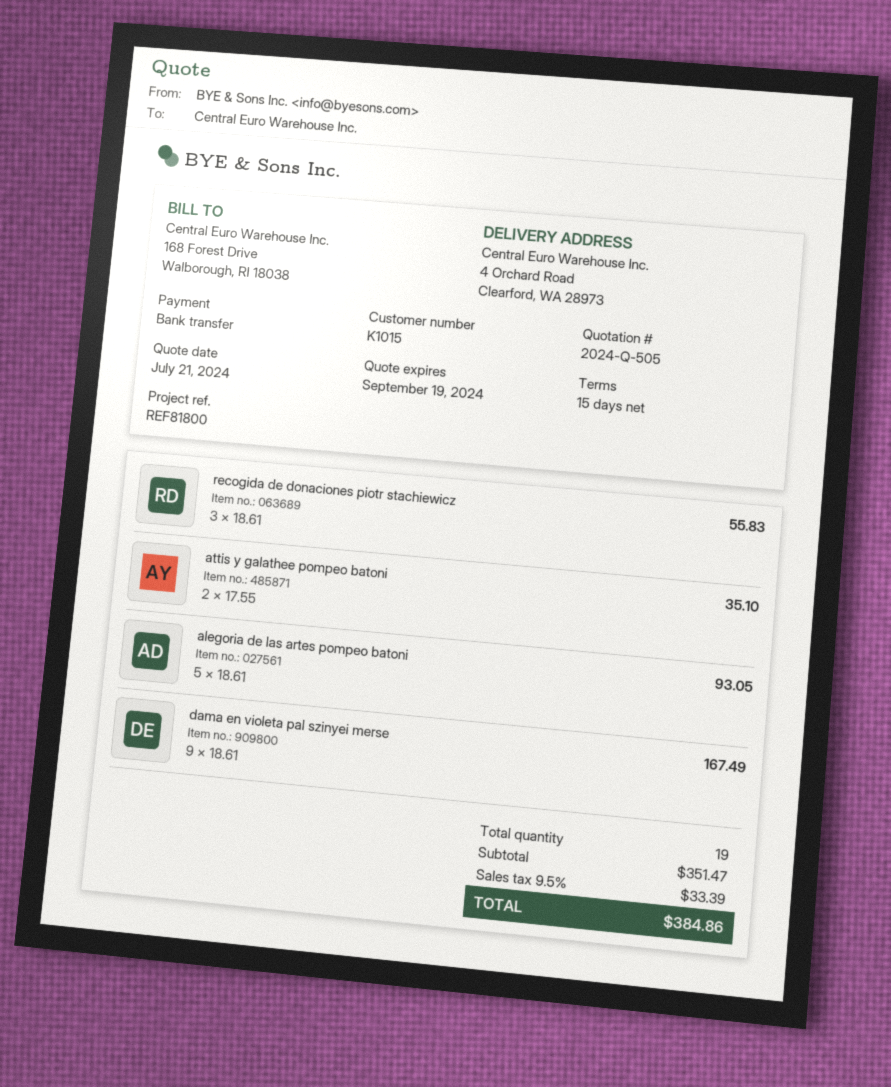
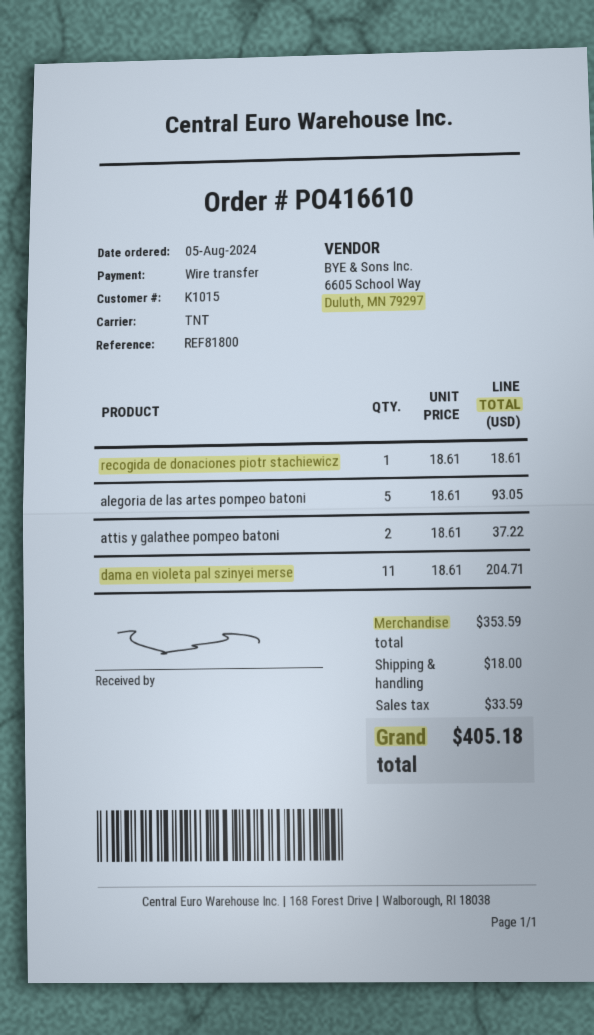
recogida de donaciones piotr stachiewicz: 3 x 18.61 = 55.83 -> 1 x 18.61 = 18.61
attis y galathee pompeo batoni: 2 x 17.55 = 35.10 -> 2 x 18.61 = 37.22
dama en violeta pal szinyei merse: 9 x 18.61 = 167.49 -> 11 x 18.61 = 204.71
subtotal: 351.47 -> 353.59
shipping: none -> 18.00
tax: 33.39 -> 33.59
total: 384.86 -> 405.18

